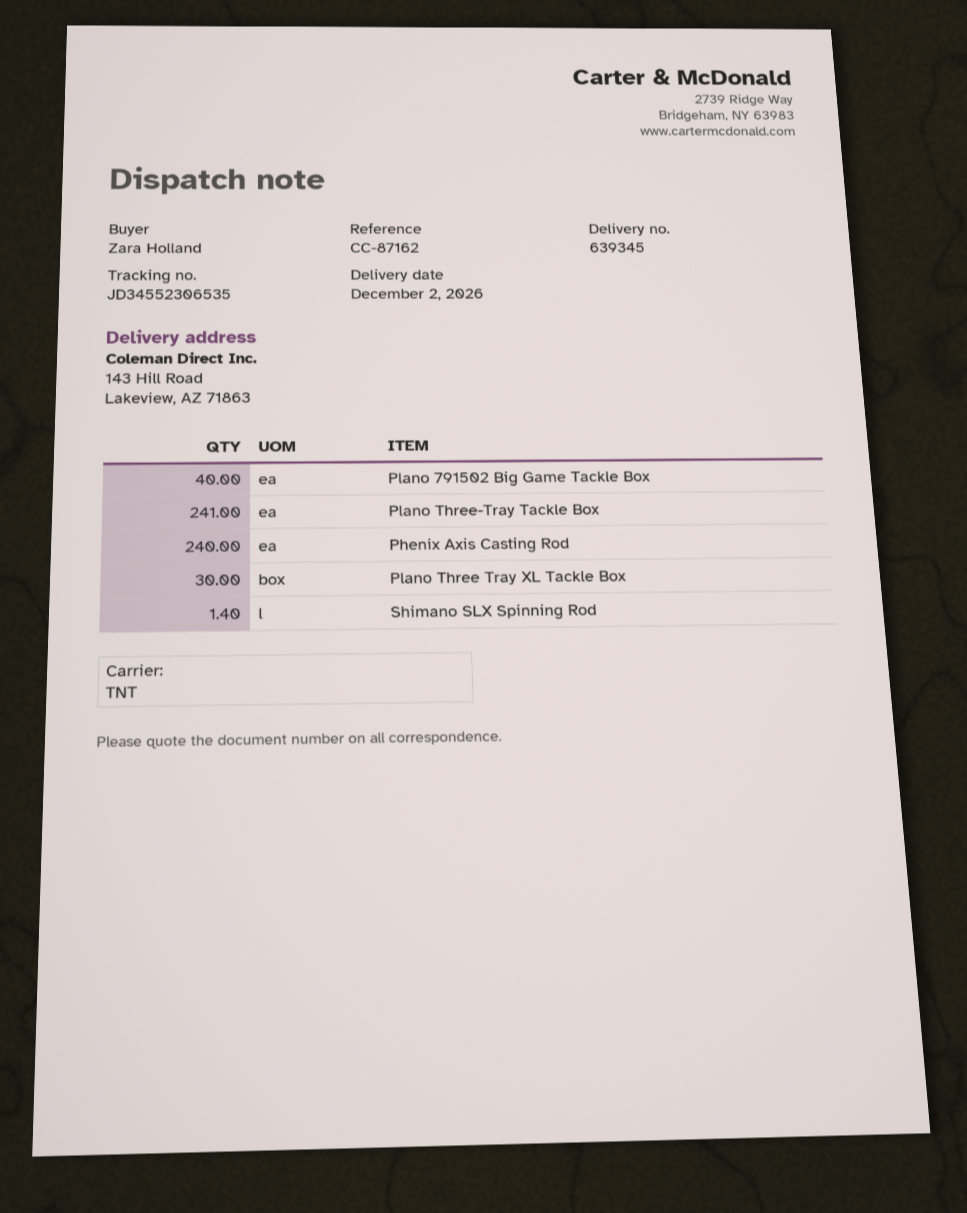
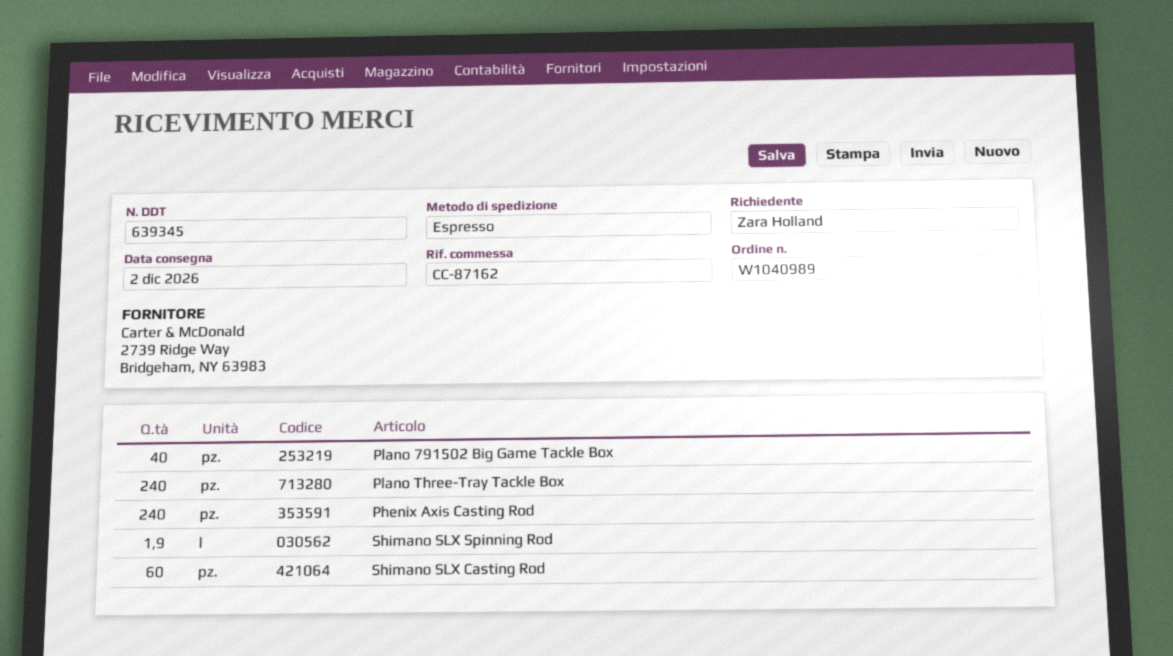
shipping method: TNT -> express
Plano Three-Tray Tackle Box: 241 -> 240
Plano Three Tray XL Tackle Box: 30 -> none
Shimano SLX Spinning Rod: 1.4 -> 1.9
Shimano SLX Casting Rod: none -> 60

